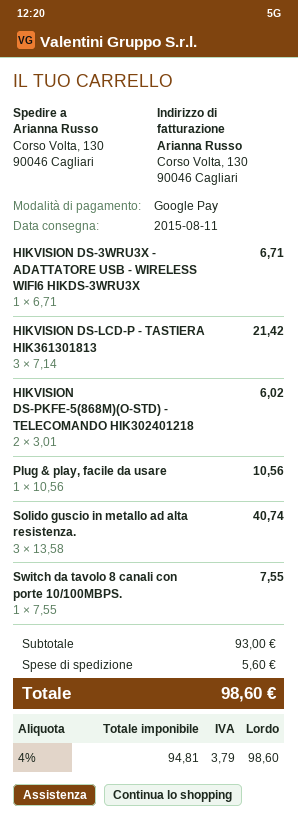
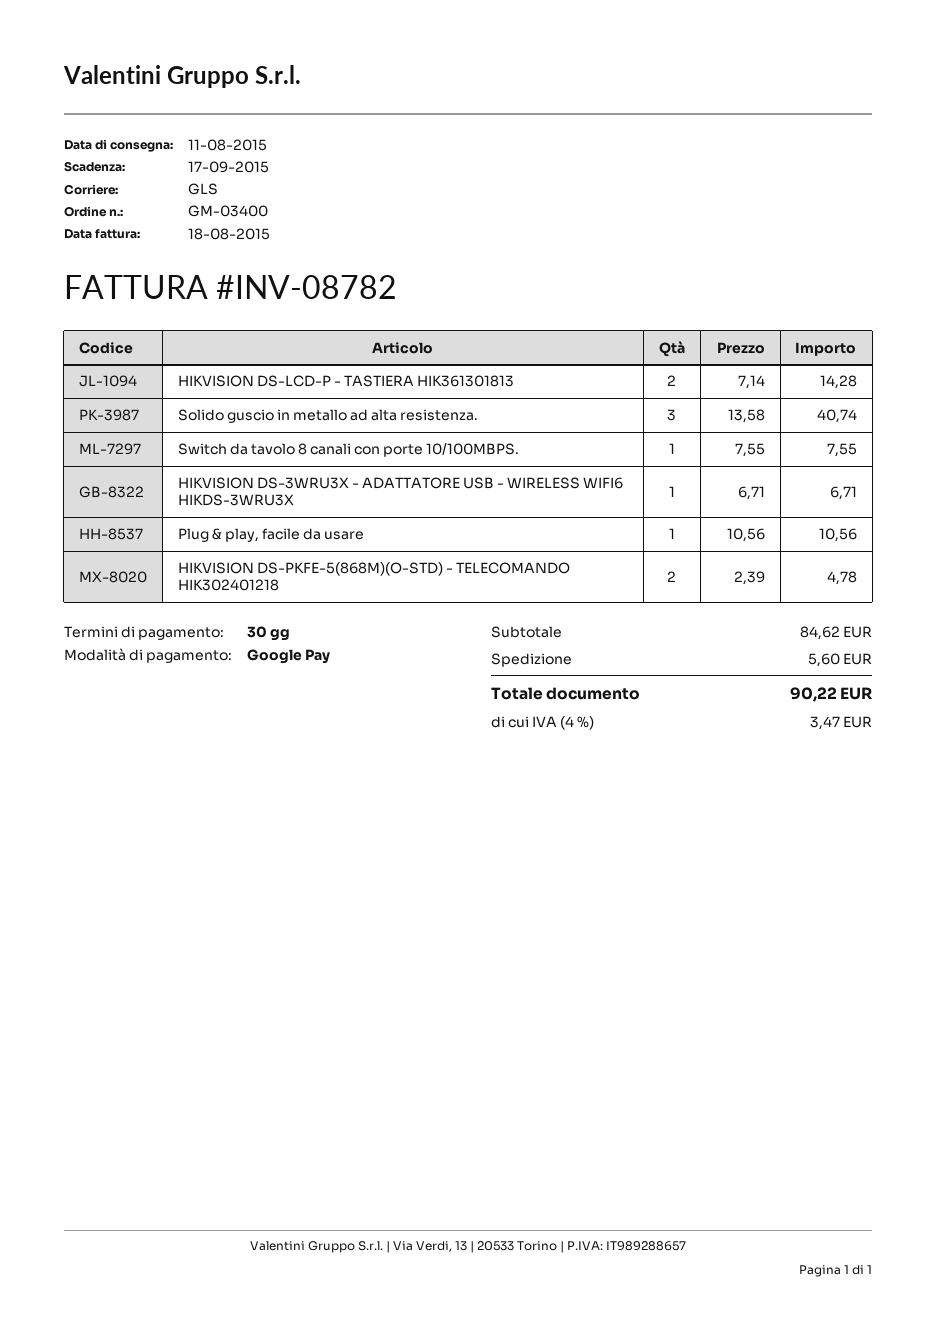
HIKVISION DS-LCD-P - TASTIERA HIK361301813: 3 x 7.14 = 21.42 -> 2 x 7.14 = 14.28
HIKVISION DS-PKFE-5(868M)(O-STD) - TELECOMANDO HIK302401218: 2 x 3.01 = 6.02 -> 2 x 2.39 = 4.78
subtotal: 93.00 -> 84.62
tax: 4% = 3.79 -> 4% = 3.47
total: 98.60 -> 90.22

